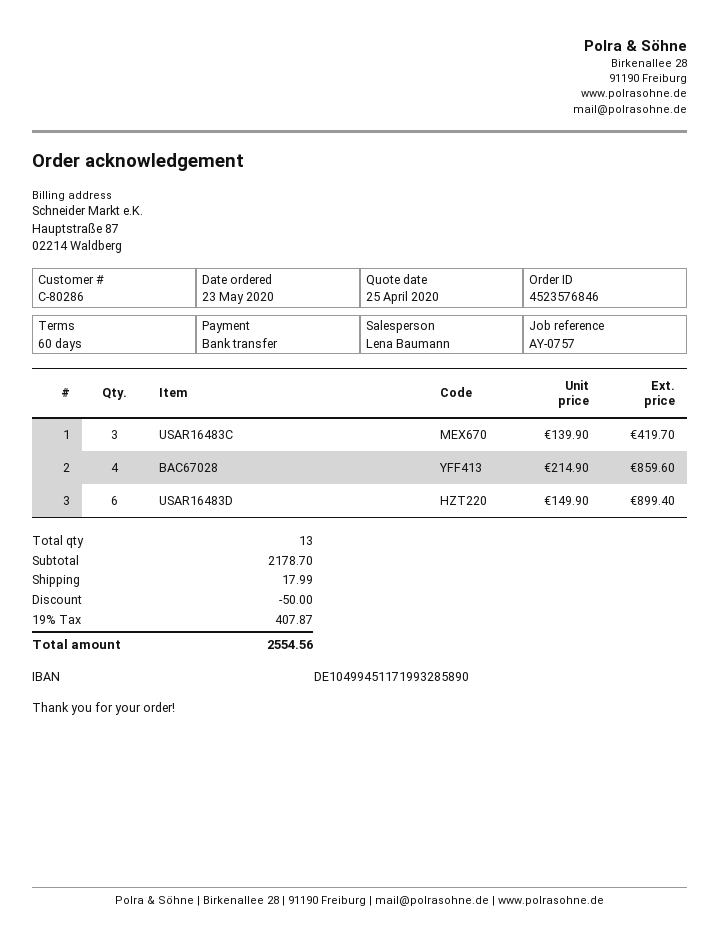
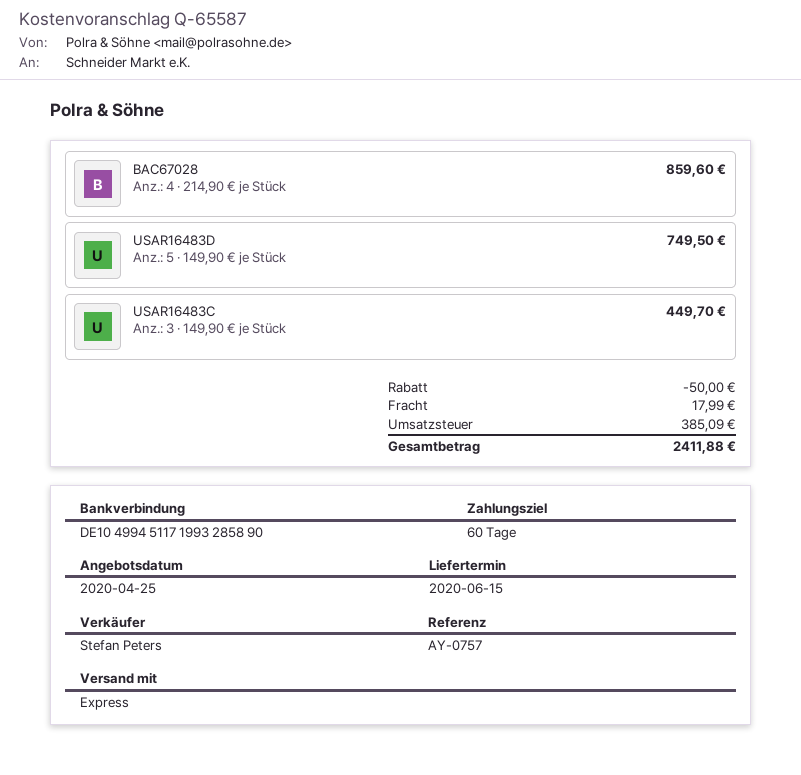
sales rep: Lena Baumann -> Stefan Peters
USAR16483C: 3 x 139.90 = 419.70 -> 3 x 149.90 = 449.70
USAR16483D: 6 x 149.90 = 899.40 -> 5 x 149.90 = 749.50
tax: 407.87 -> 385.09
total: 2554.56 -> 2411.88

